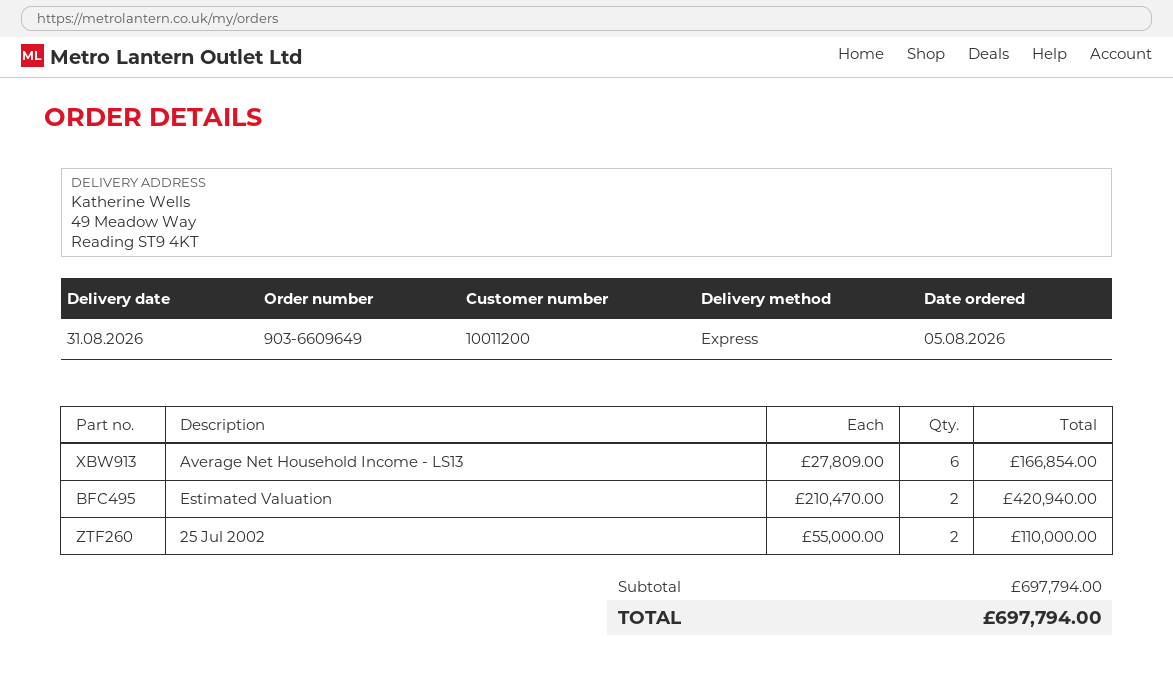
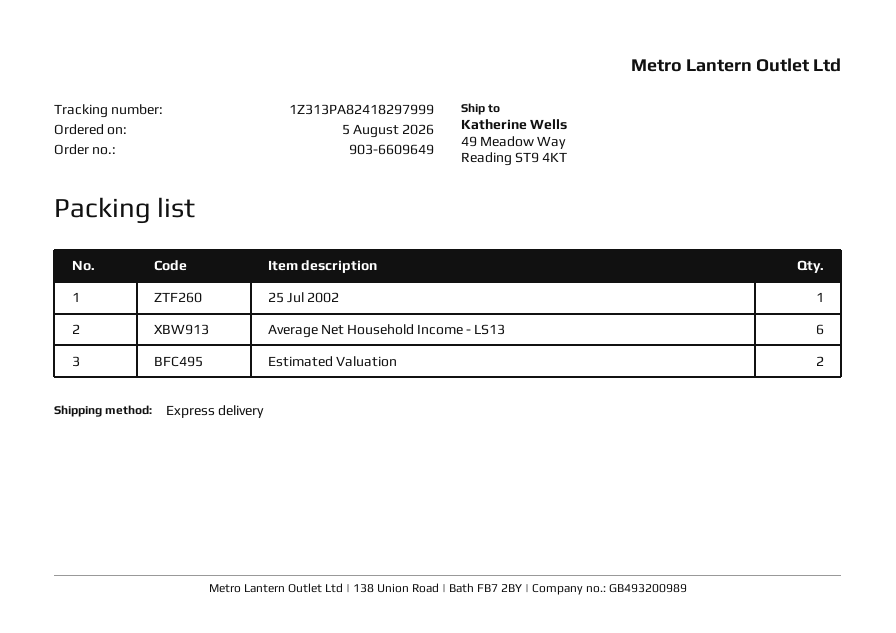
25 Jul 2002: 2 -> 1

